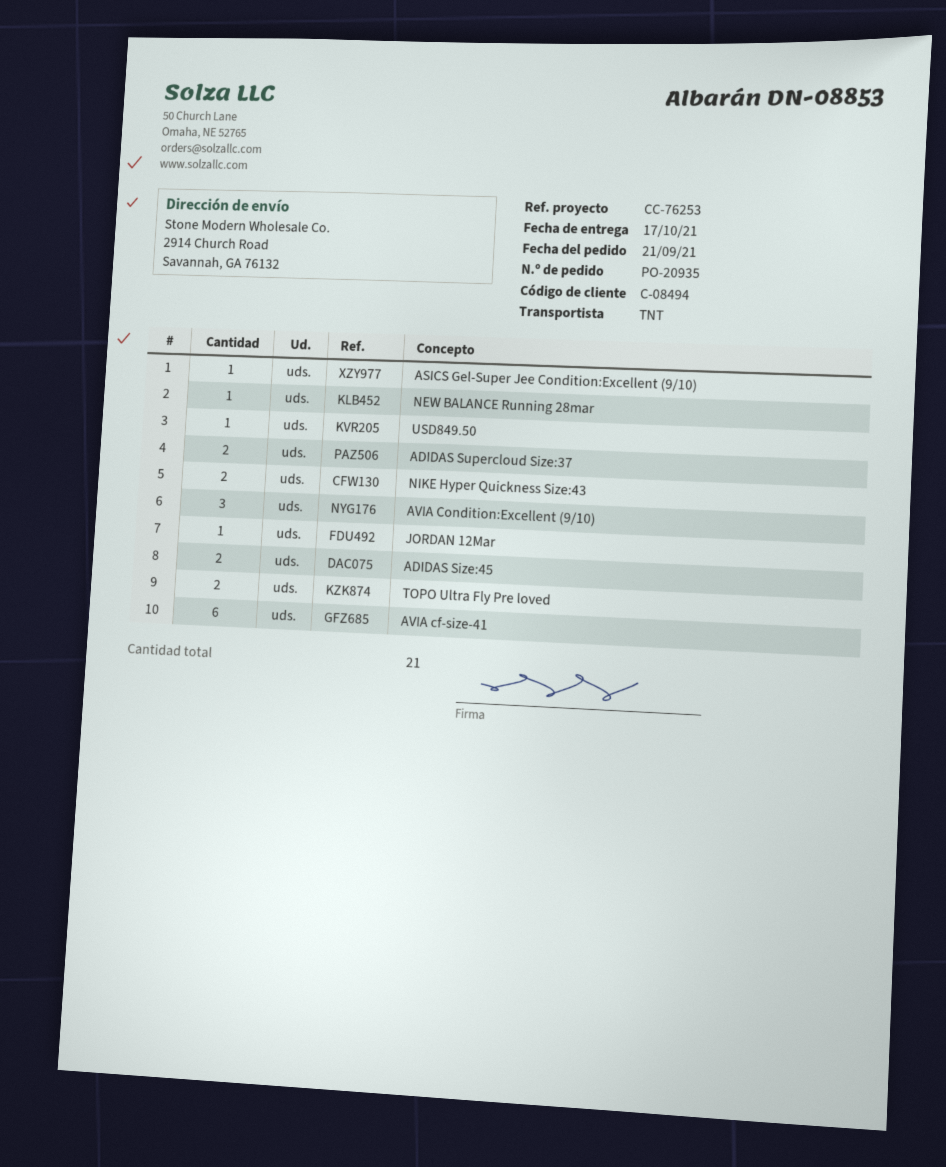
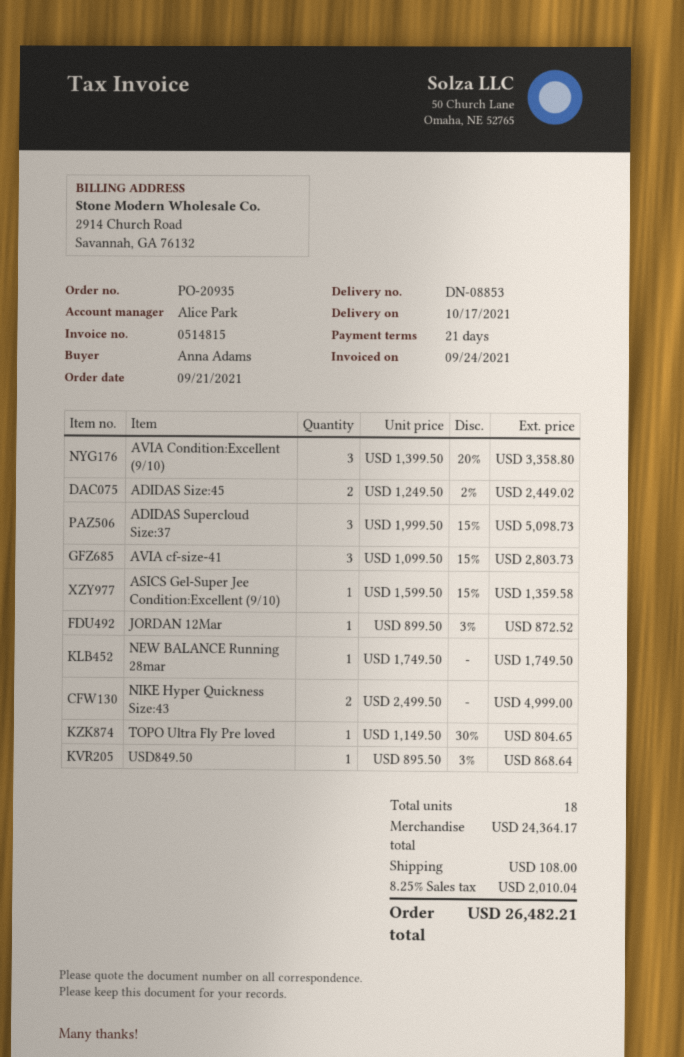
ADIDAS Supercloud Size:37: 2 -> 3
TOPO Ultra Fly Pre loved: 2 -> 1
AVIA cf-size-41: 6 -> 3
total quantity: 21 -> 18

